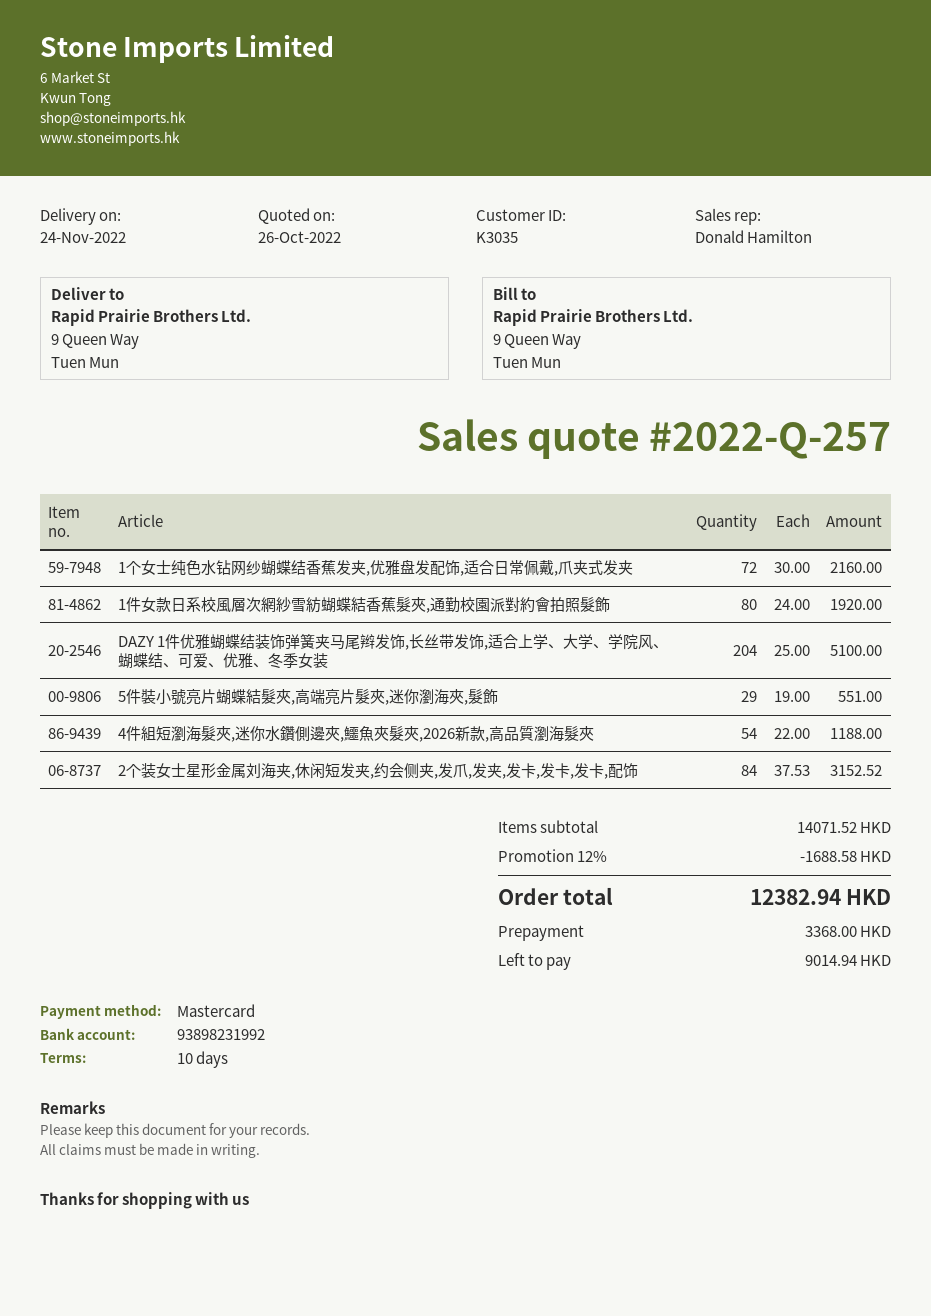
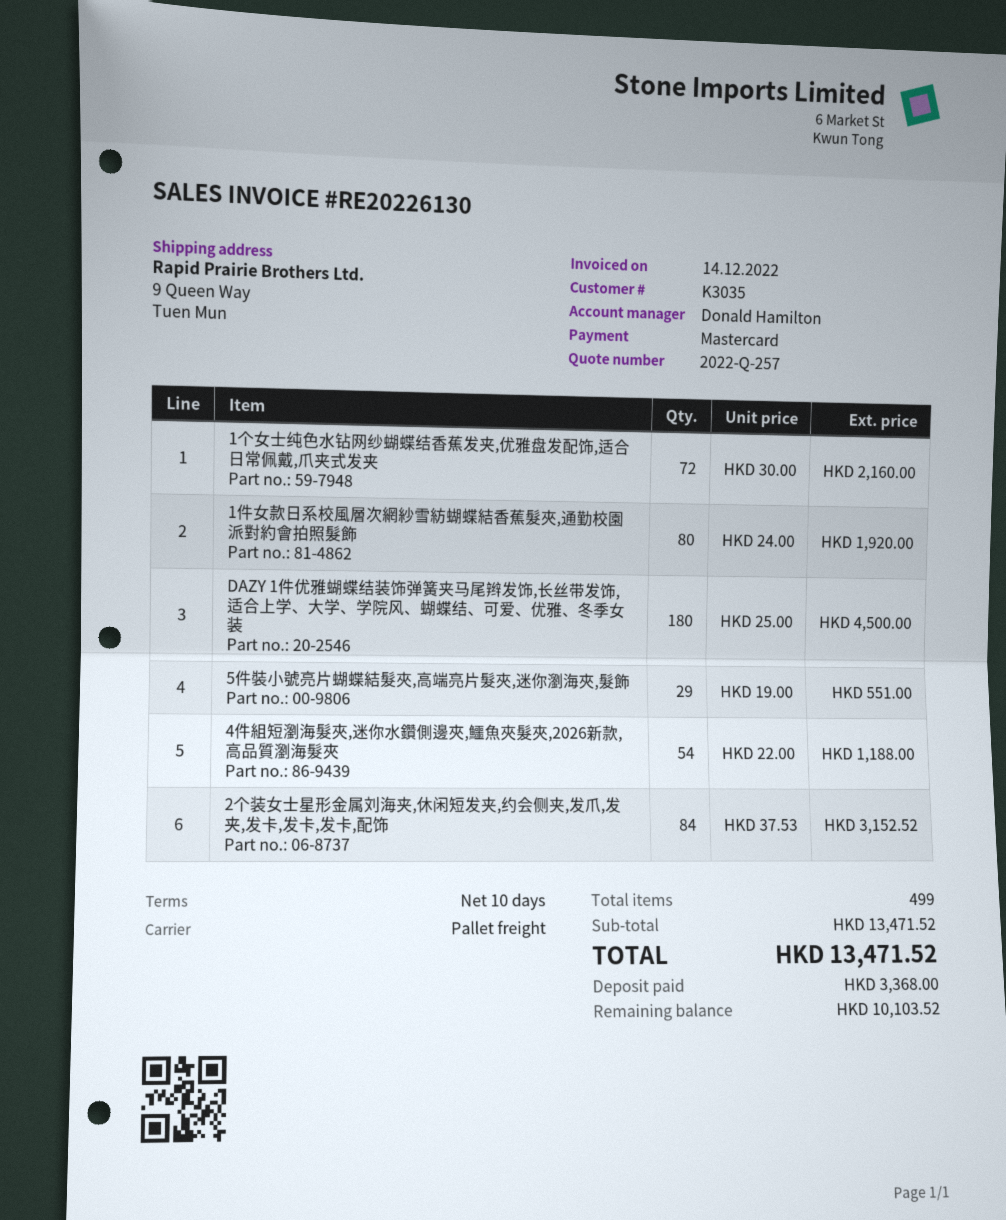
DAZY 1件优雅蝴蝶结装饰弹簧夹马尾辫发饰,长丝带发饰,适合上学、大学、学院风、蝴蝶结、可爱、优雅、冬季女装: 204 x 25.00 = 5100.00 -> 180 x 25.00 = 4500.00
subtotal: 14071.52 -> 13471.52
discount: 12% = 1688.58 -> none
total: 12382.94 -> 13471.52
balance: 9014.94 -> 10103.52

